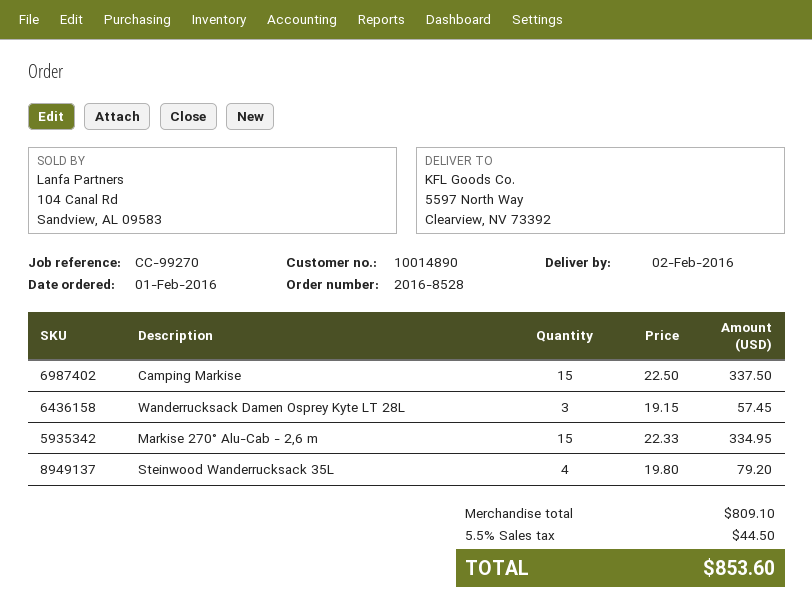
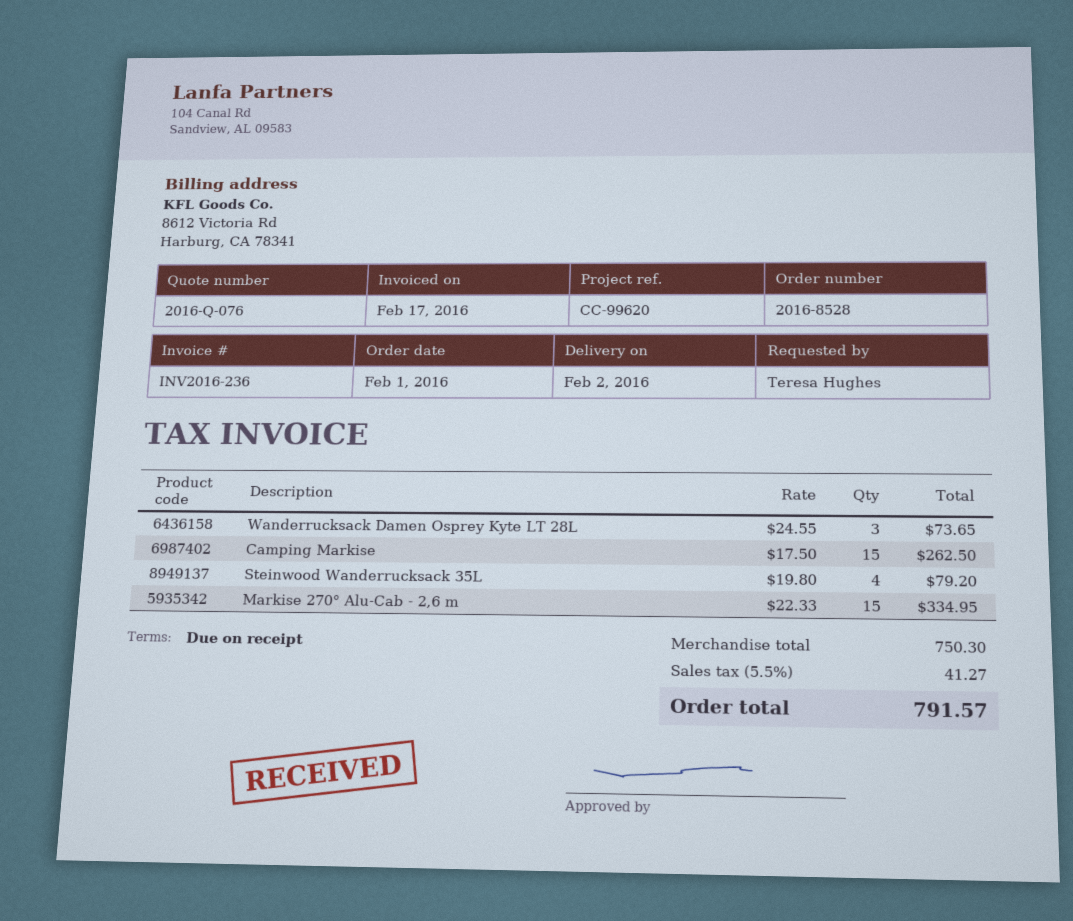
reference: CC-99270 -> CC-99620
Camping Markise: 15 x 22.50 = 337.50 -> 15 x 17.50 = 262.50
Wanderrucksack Damen Osprey Kyte LT 28L: 3 x 19.15 = 57.45 -> 3 x 24.55 = 73.65
subtotal: 809.10 -> 750.30
tax: 5.5% = 44.50 -> 5.5% = 41.27
total: 853.60 -> 791.57

